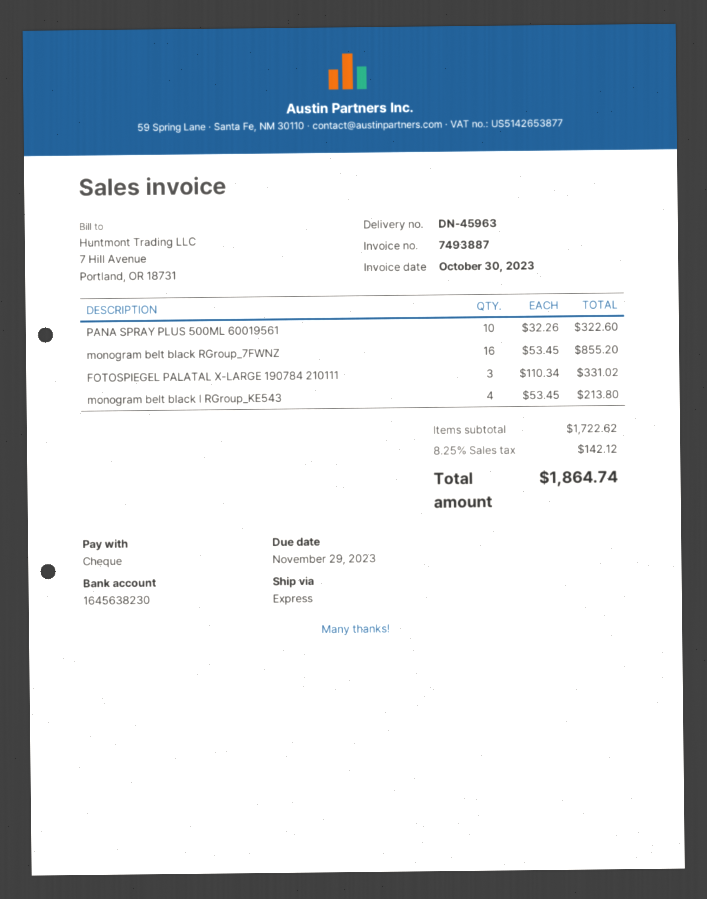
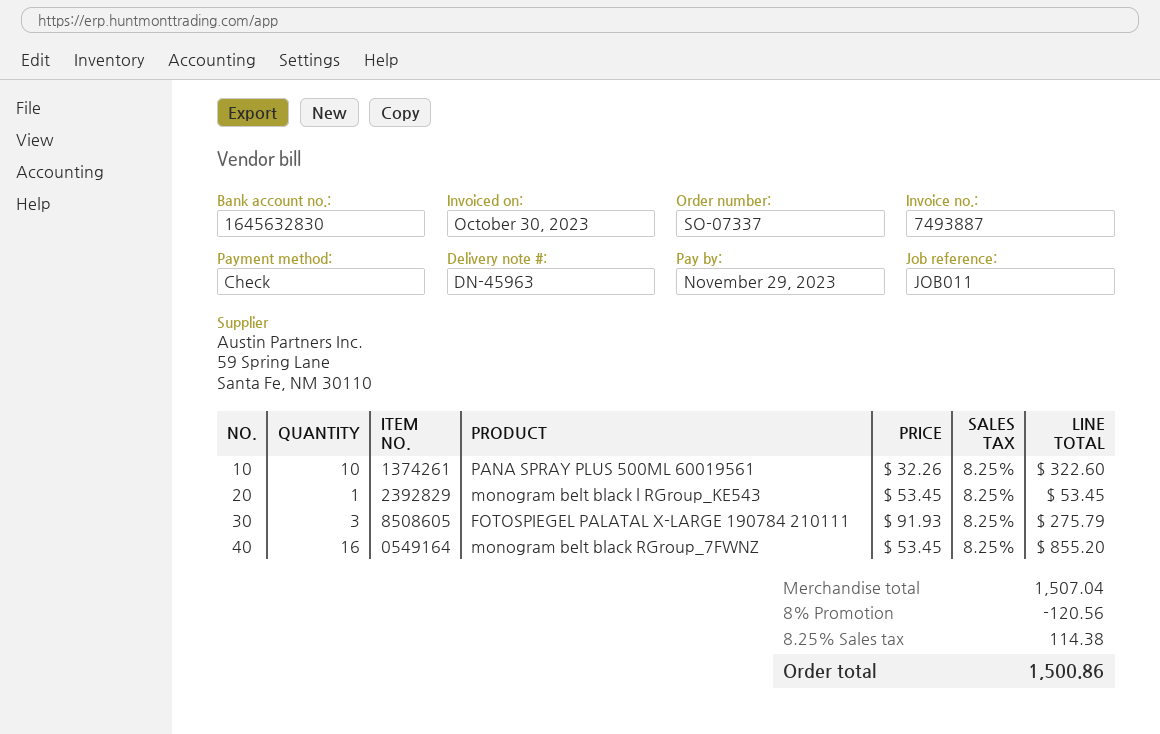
bank account: 1645638230 -> 1645632830
FOTOSPIEGEL PALATAL X-LARGE 190784 210111: 3 x 110.34 = 331.02 -> 3 x 91.93 = 275.79
monogram belt black l RGroup_KE543: 4 x 53.45 = 213.80 -> 1 x 53.45 = 53.45
subtotal: 1722.62 -> 1507.04
discount: none -> 8% = 120.56
tax: 8.25% = 142.12 -> 8.25% = 114.38
total: 1864.74 -> 1500.86

